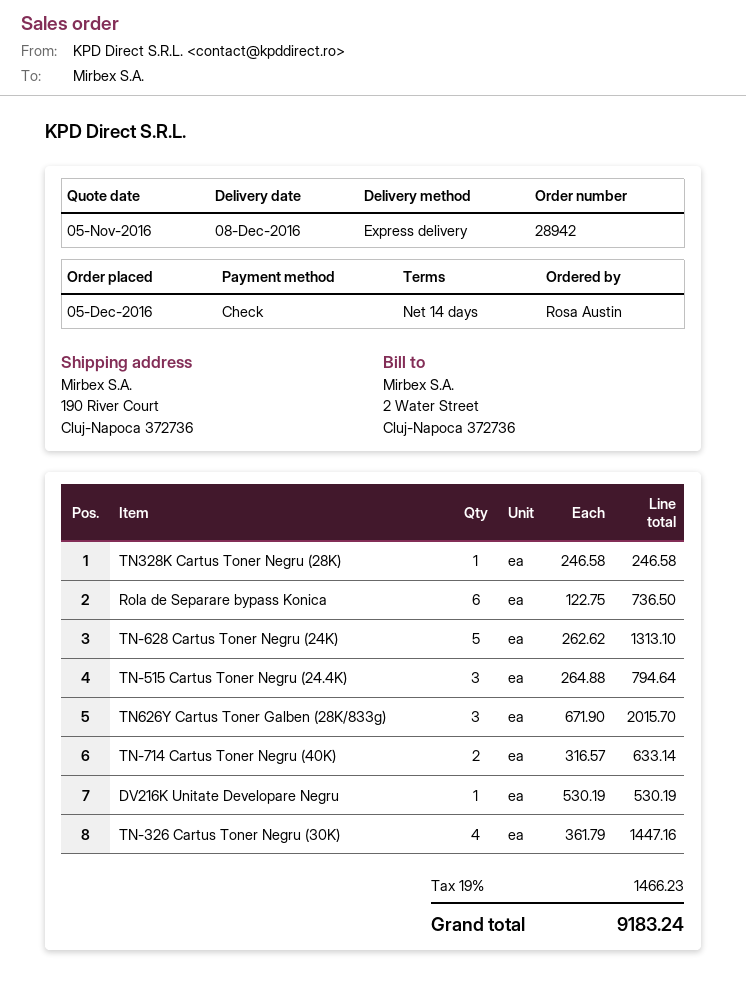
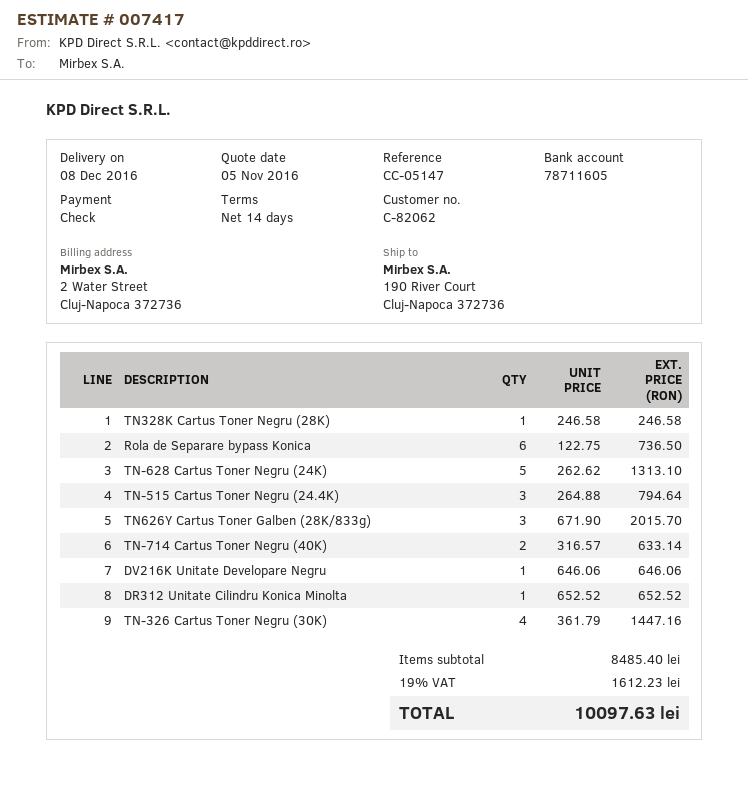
DV216K Unitate Developare Negru: 1 x 530.19 = 530.19 -> 1 x 646.06 = 646.06
DR312 Unitate Cilindru Konica Minolta: none -> 1 x 652.52 = 652.52
tax: 19% = 1466.23 -> 19% = 1612.23
total: 9183.24 -> 10097.63

